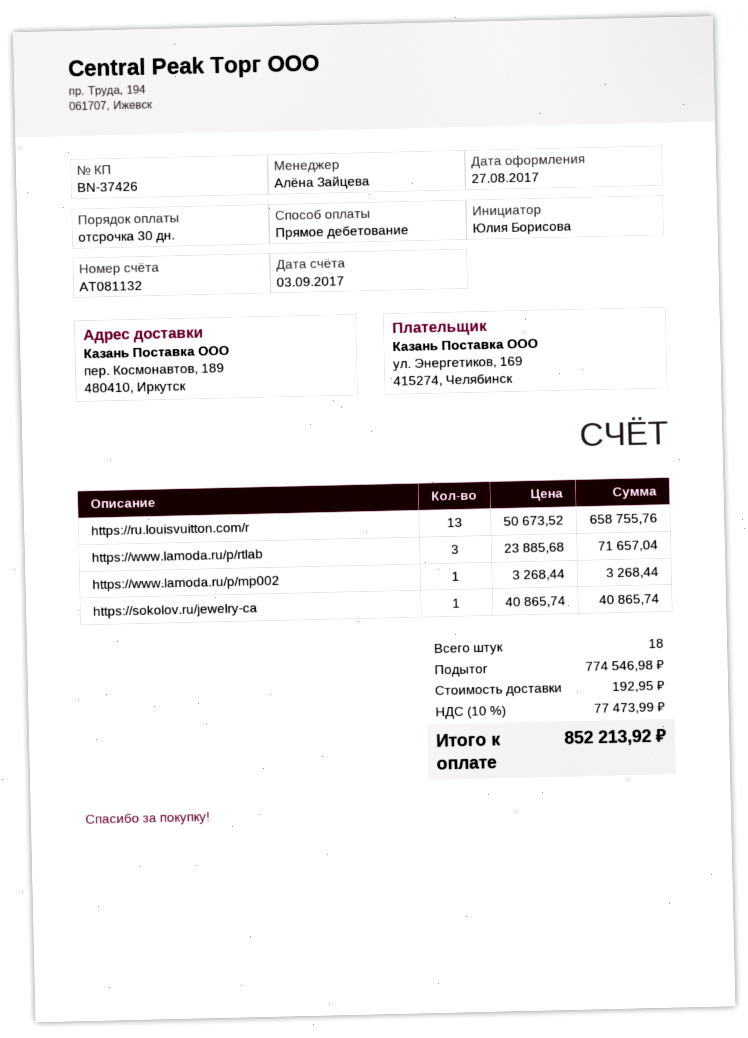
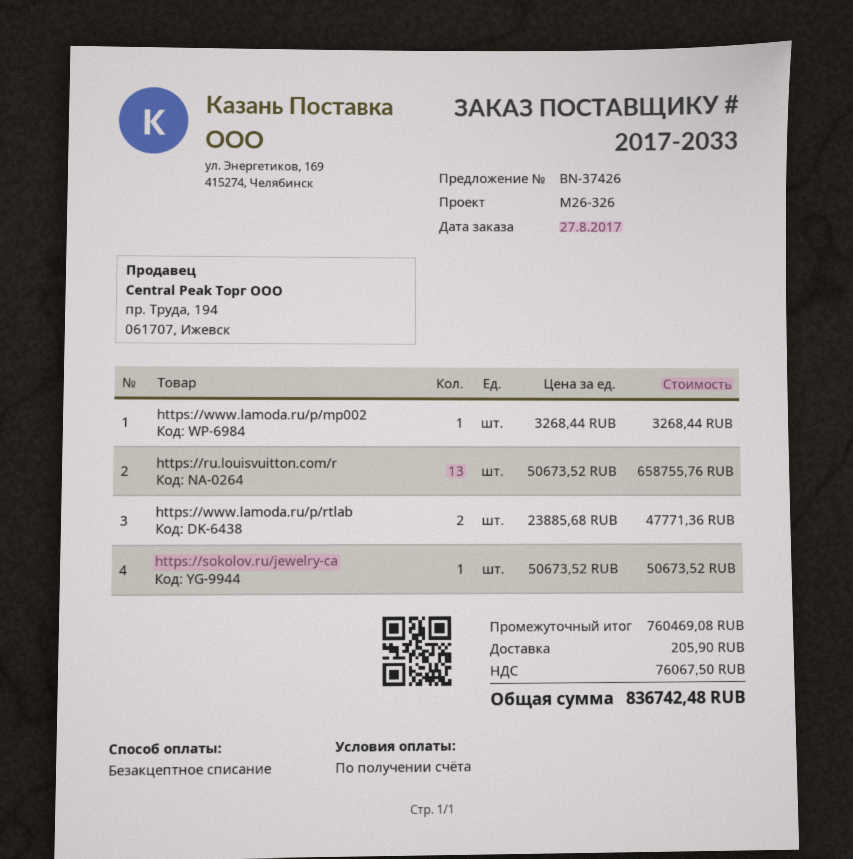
payment terms: 30 days -> on receipt
https://www.lamoda.ru/p/rtlab: 3 x 23885.68 = 71657.04 -> 2 x 23885.68 = 47771.36
https://sokolov.ru/jewelry-ca: 1 x 40865.74 = 40865.74 -> 1 x 50673.52 = 50673.52
subtotal: 774546.98 -> 760469.08
shipping: 192.95 -> 205.90
tax: 77473.99 -> 76067.50
total: 852213.92 -> 836742.48

